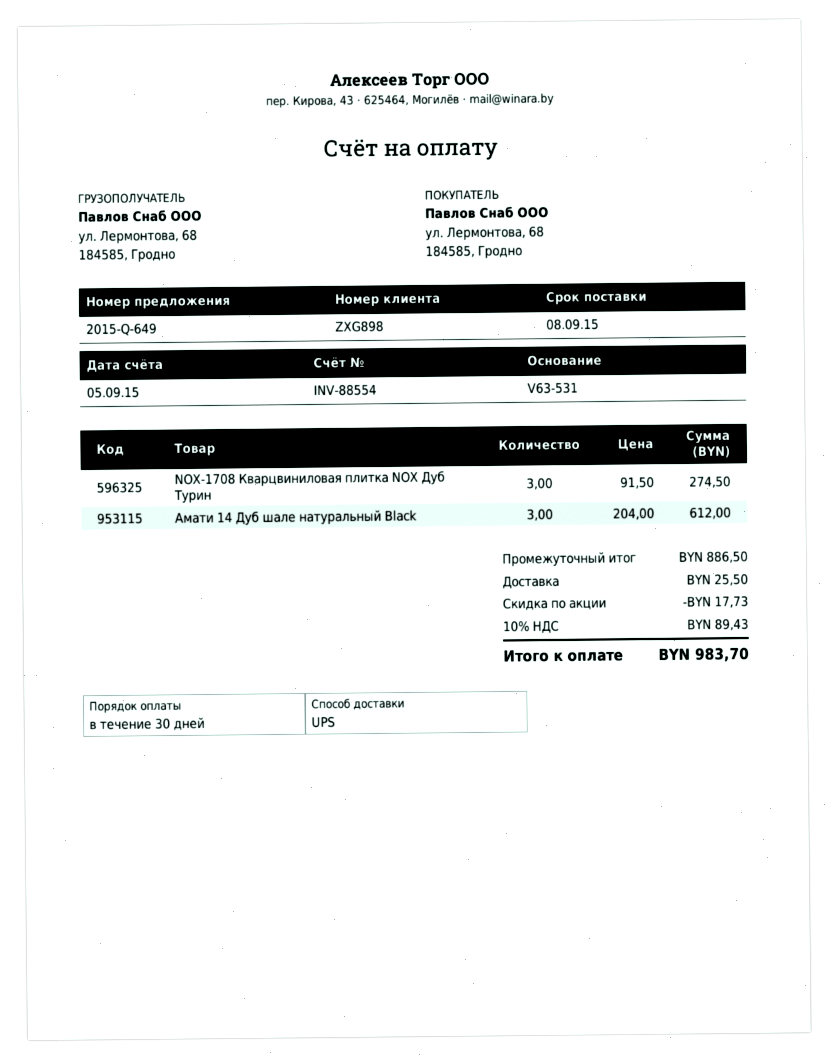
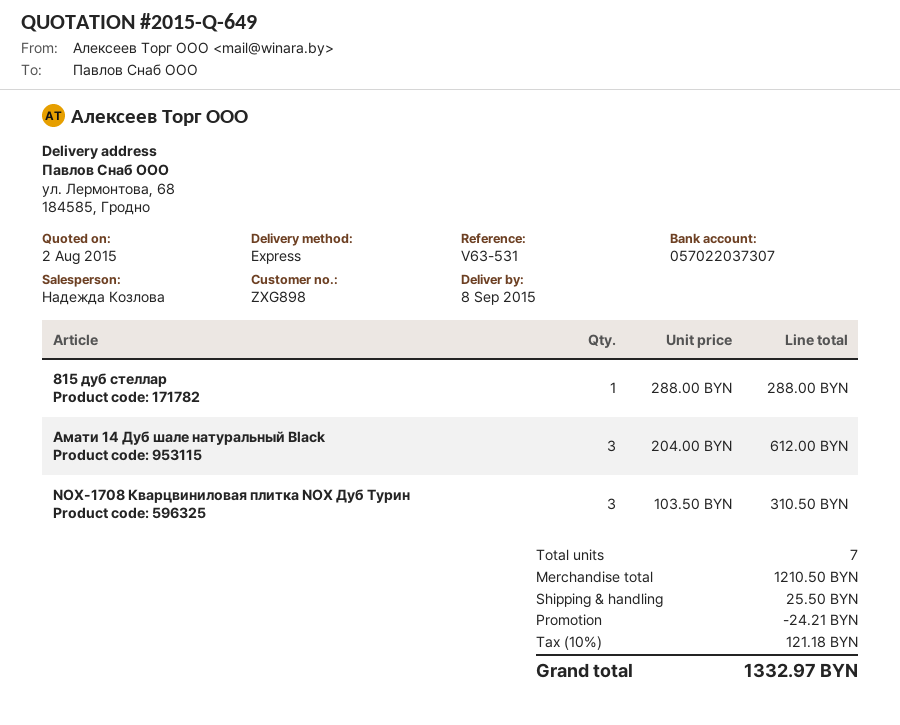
shipping method: UPS -> express
NOX-1708 Кварцвиниловая плитка NOX Дуб Турин: 3 x 91.50 = 274.50 -> 3 x 103.50 = 310.50
815 дуб стеллар: none -> 1 x 288.00 = 288.00
subtotal: 886.50 -> 1210.50
discount: 17.73 -> 24.21
tax: 10% = 89.43 -> 10% = 121.18
total: 983.70 -> 1332.97

